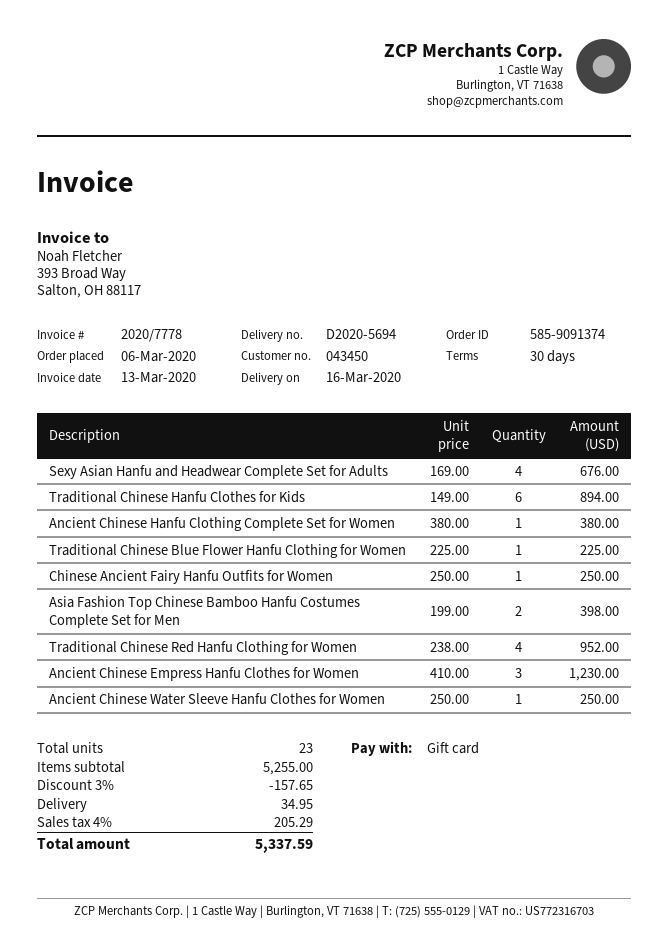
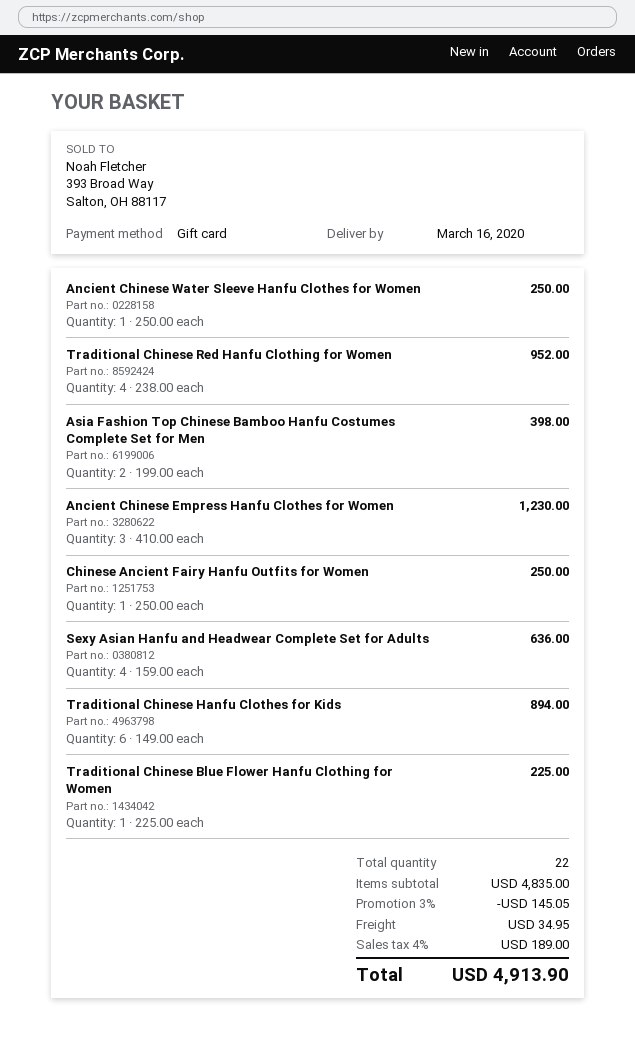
Sexy Asian Hanfu and Headwear Complete Set for Adults: 4 x 169.00 = 676.00 -> 4 x 159.00 = 636.00
Ancient Chinese Hanfu Clothing Complete Set for Women: 1 x 380.00 = 380.00 -> none
total quantity: 23 -> 22
subtotal: 5255.00 -> 4835.00
discount: 3% = 157.65 -> 3% = 145.05
tax: 4% = 205.29 -> 4% = 189.00
total: 5337.59 -> 4913.90

